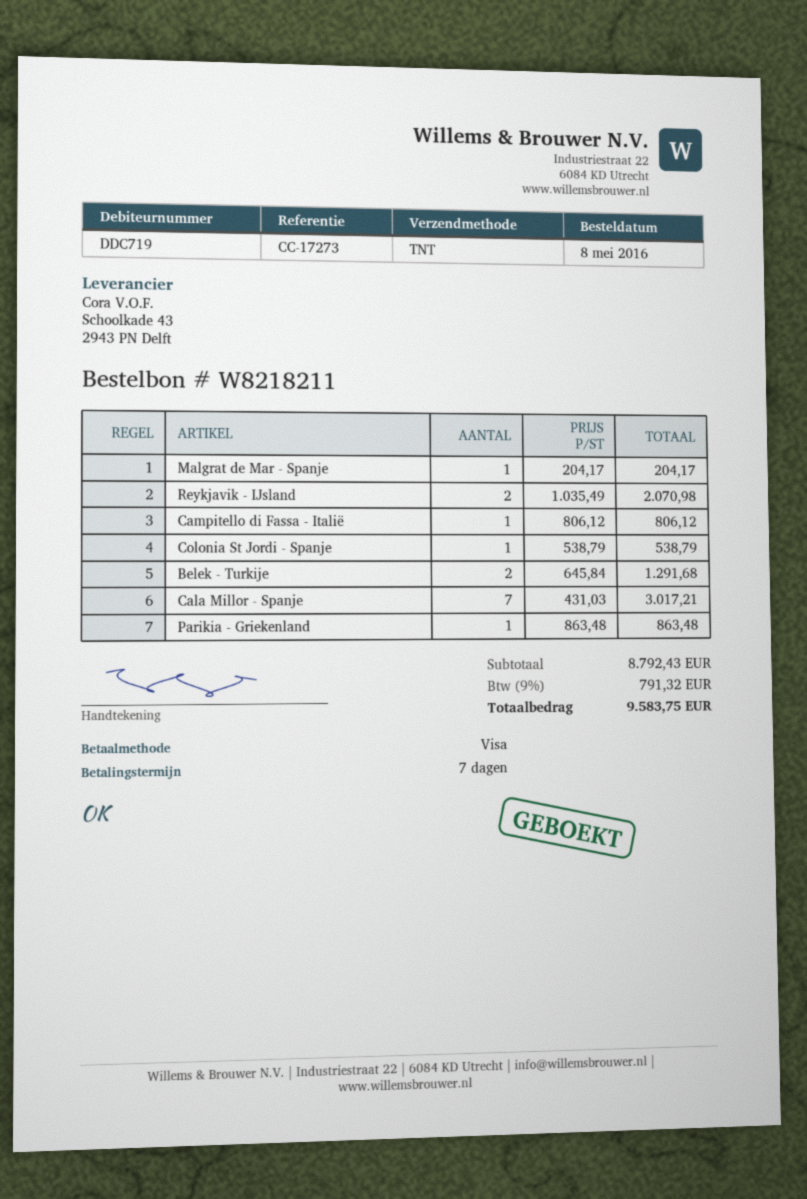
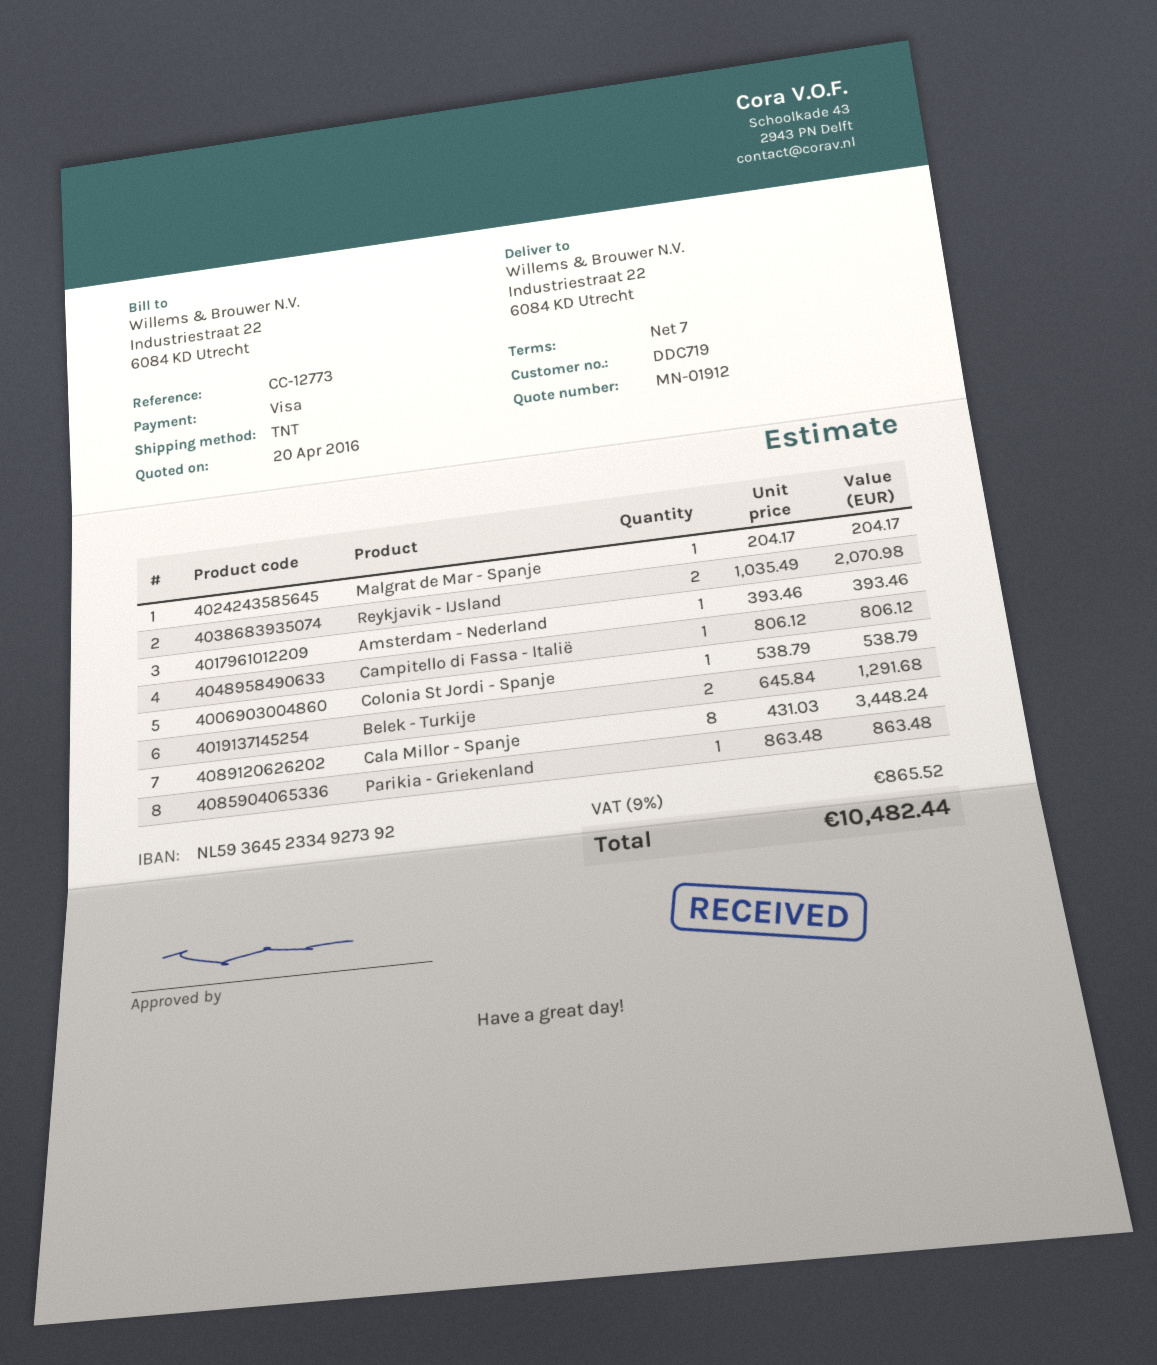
reference: CC-17273 -> CC-12773
Cala Millor - Spanje: 7 x 431.03 = 3017.21 -> 8 x 431.03 = 3448.24
Amsterdam - Nederland: none -> 1 x 393.46 = 393.46
tax: 9% = 791.32 -> 9% = 865.52
total: 9583.75 -> 10482.44

